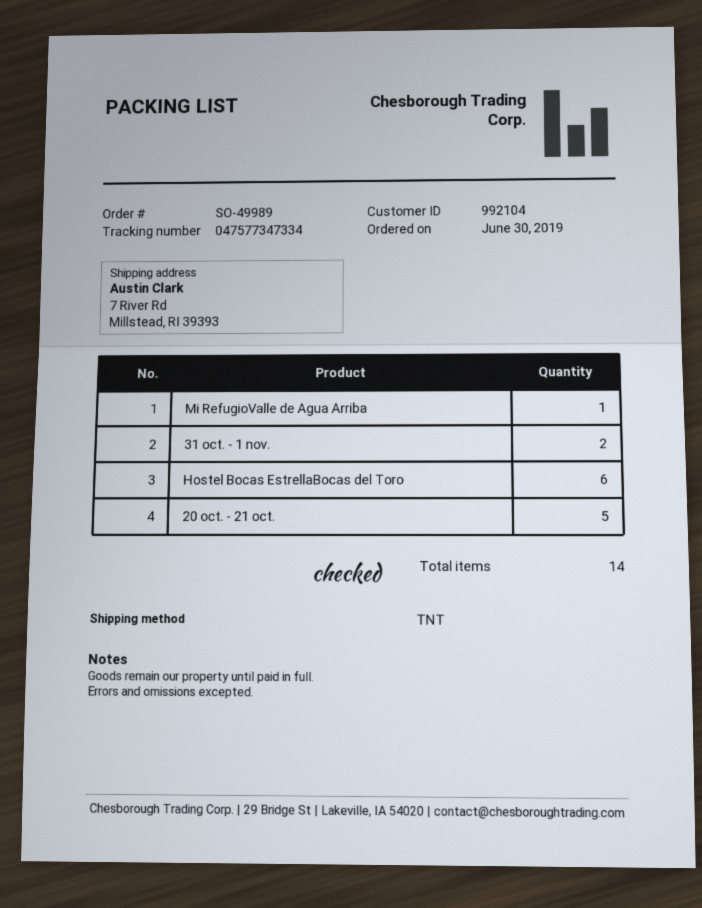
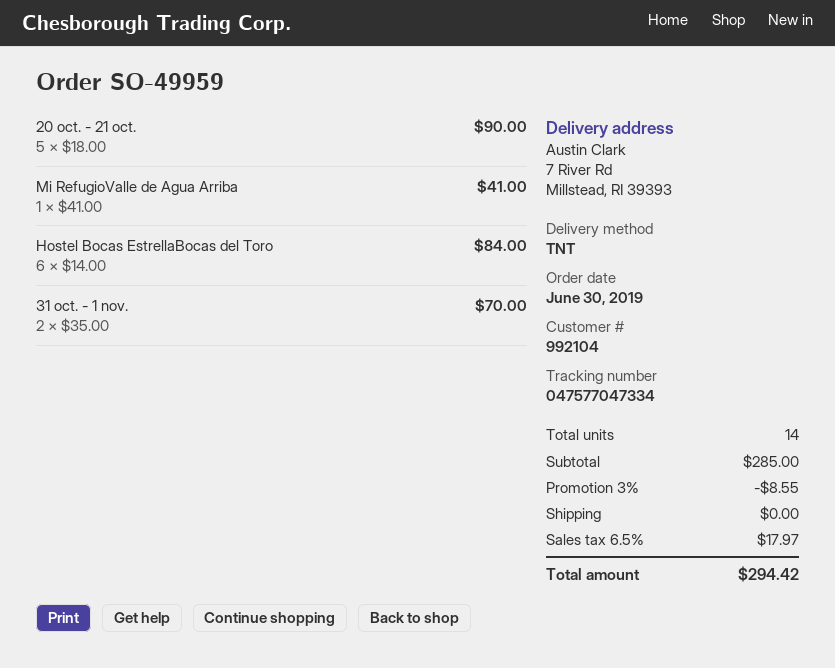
order number: SO-49989 -> SO-49959
tracking number: 047577347334 -> 047577047334

